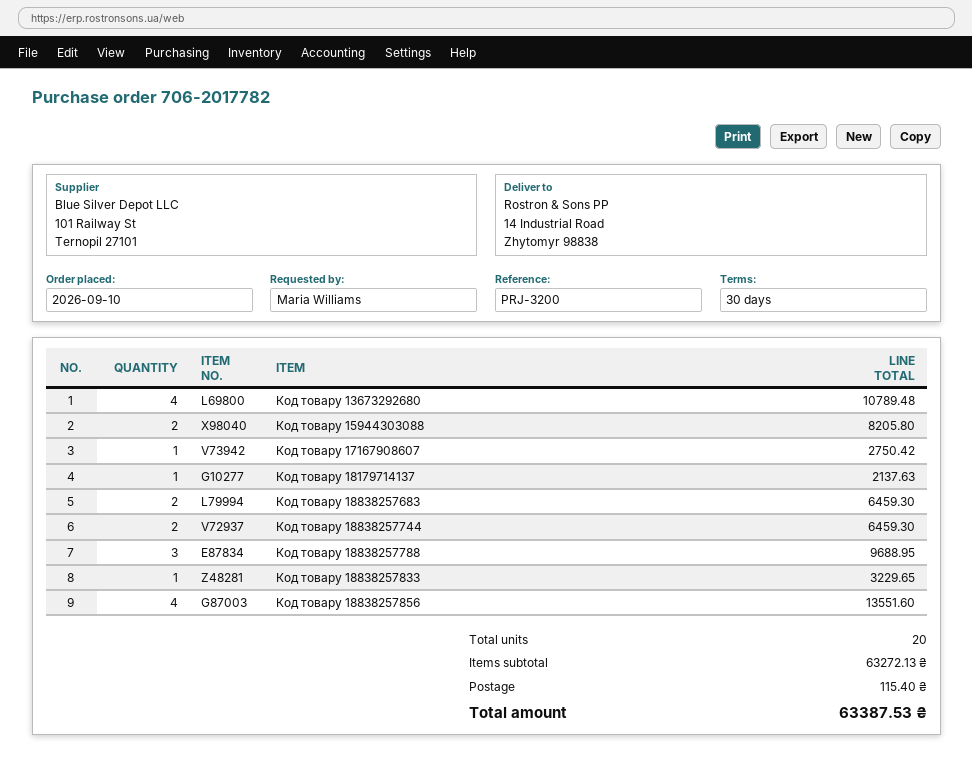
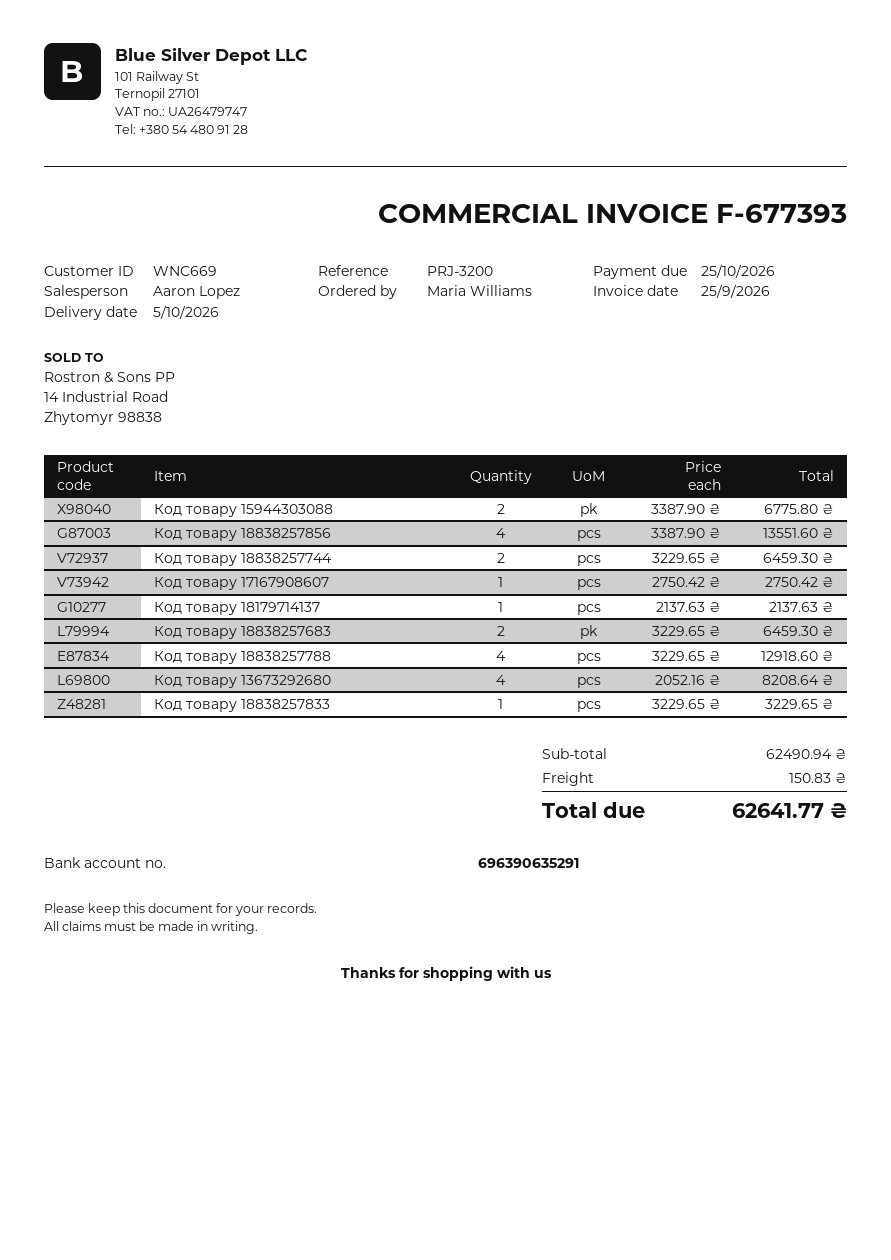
Код товару 13673292680: 4 for 10789.48 -> 4 for 8208.64
Код товару 15944303088: 2 for 8205.80 -> 2 for 6775.80
Код товару 18838257788: 3 for 9688.95 -> 4 for 12918.60
subtotal: 63272.13 -> 62490.94
shipping: 115.40 -> 150.83
total: 63387.53 -> 62641.77

